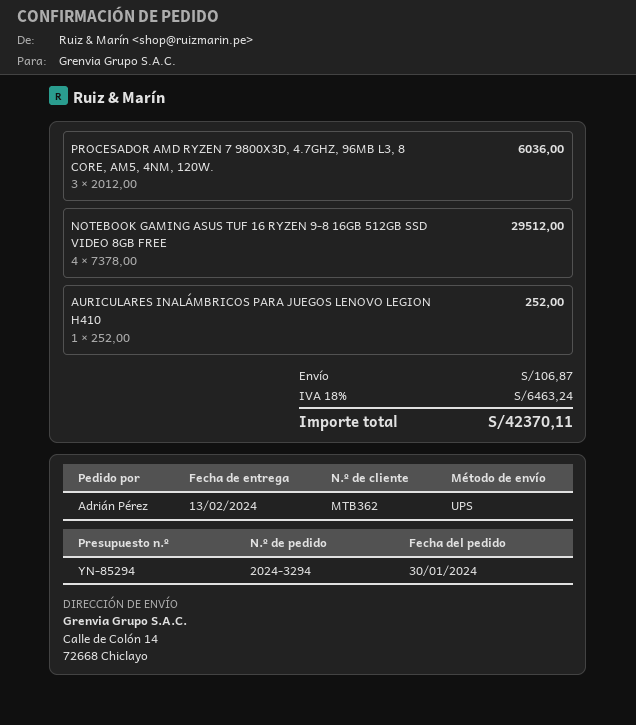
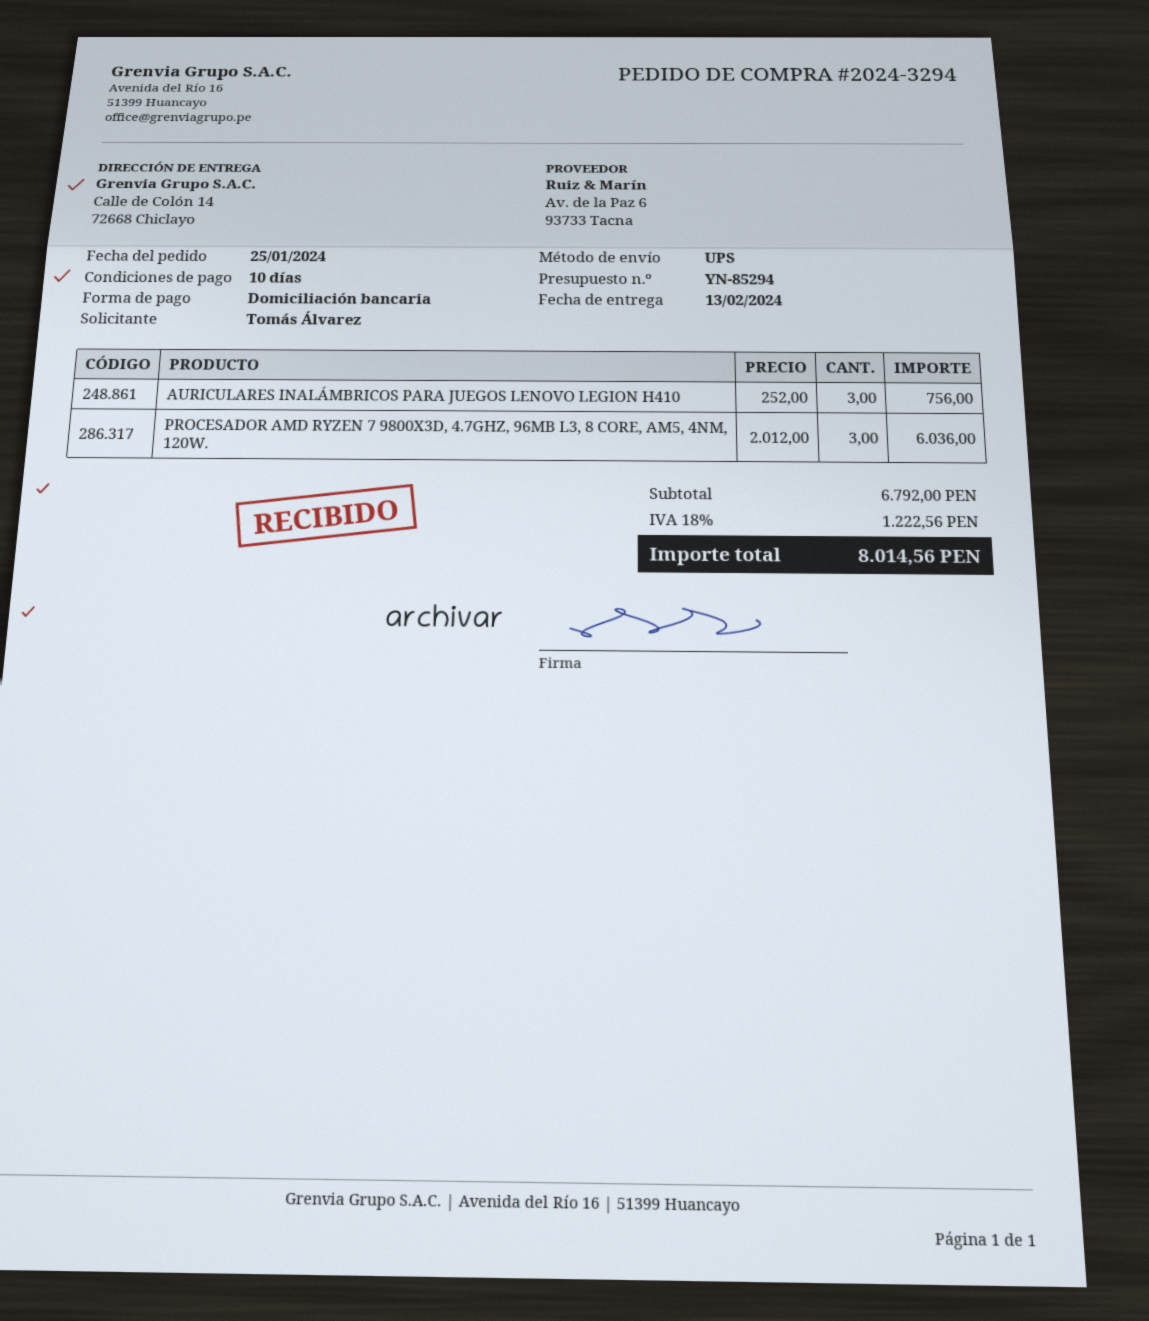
order date: 2024-01-30 -> 2024-01-25
ordered by: Adrián Pérez -> Tomás Álvarez
NOTEBOOK GAMING ASUS TUF 16 RYZEN 9-8 16GB 512GB SSD VIDEO 8GB FREE: 4 x 7378.00 = 29512.00 -> none
AURICULARES INALÁMBRICOS PARA JUEGOS LENOVO LEGION H410: 1 x 252.00 = 252.00 -> 3 x 252.00 = 756.00
shipping: 106.87 -> none
tax: 18% = 6463.24 -> 18% = 1222.56
total: 42370.11 -> 8014.56

